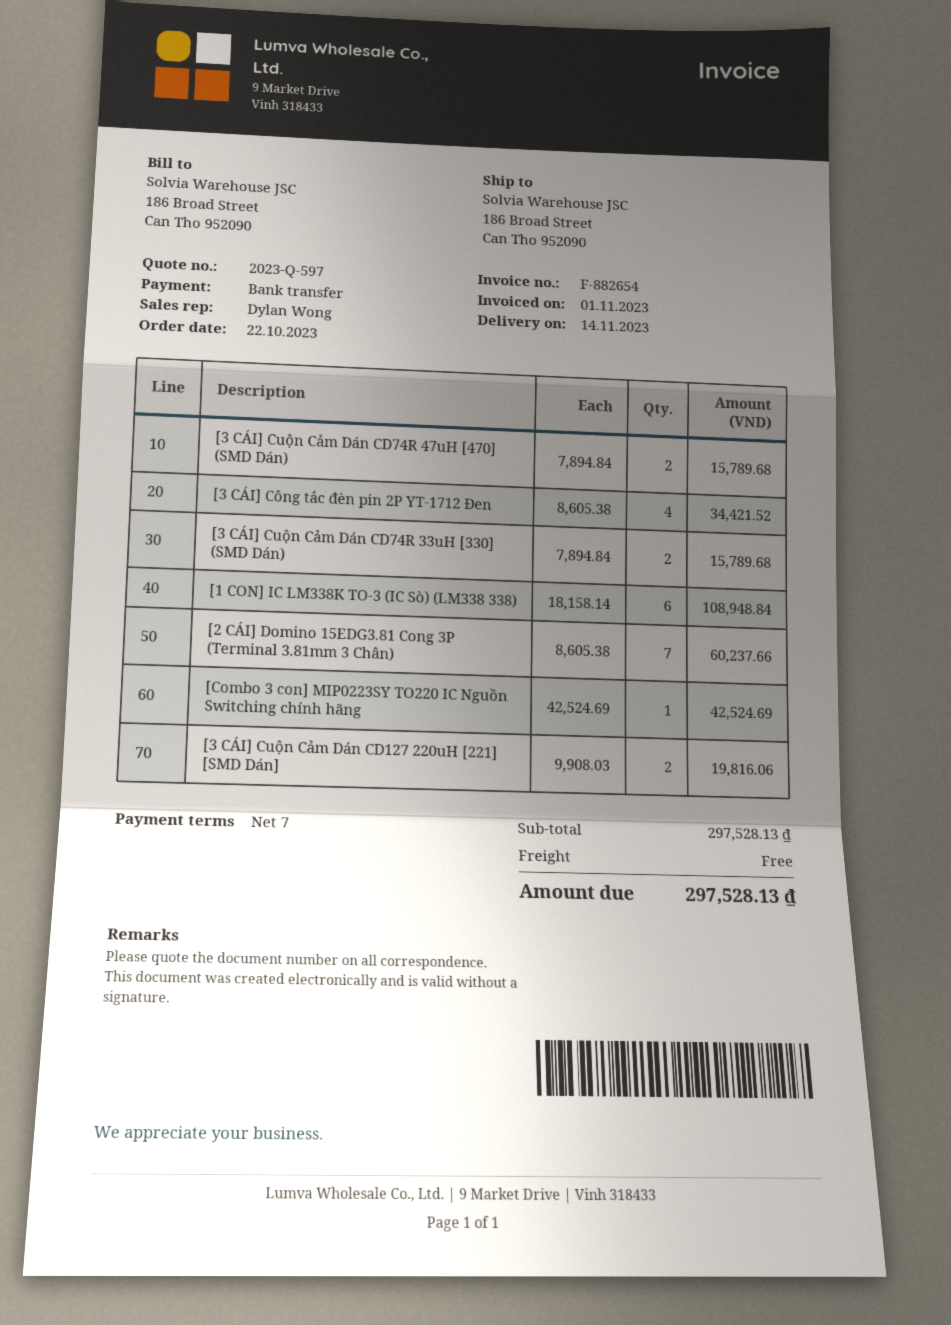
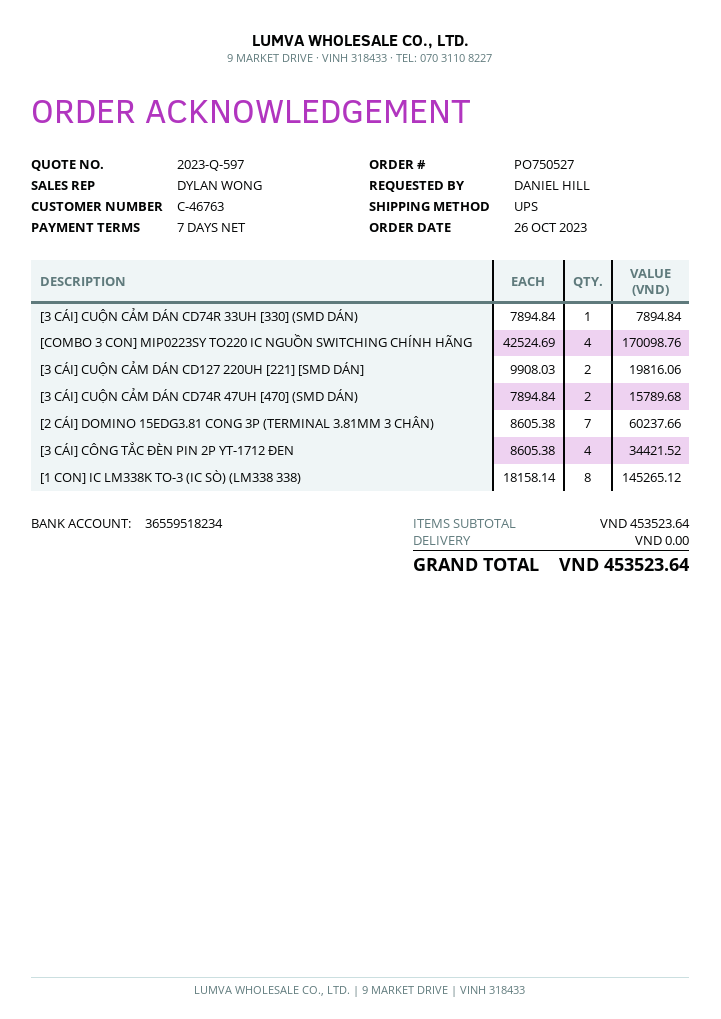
order date: 2023-10-22 -> 2023-10-26
[3 CÁI] Cuộn Cảm Dán CD74R 33uH [330] (SMD Dán): 2 x 7894.84 = 15789.68 -> 1 x 7894.84 = 7894.84
[1 CON] IC LM338K TO-3 (IC Sò) (LM338 338): 6 x 18158.14 = 108948.84 -> 8 x 18158.14 = 145265.12
[Combo 3 con] MIP0223SY TO220 IC Nguồn Switching chính hãng: 1 x 42524.69 = 42524.69 -> 4 x 42524.69 = 170098.76
subtotal: 297528.13 -> 453523.64
total: 297528.13 -> 453523.64

